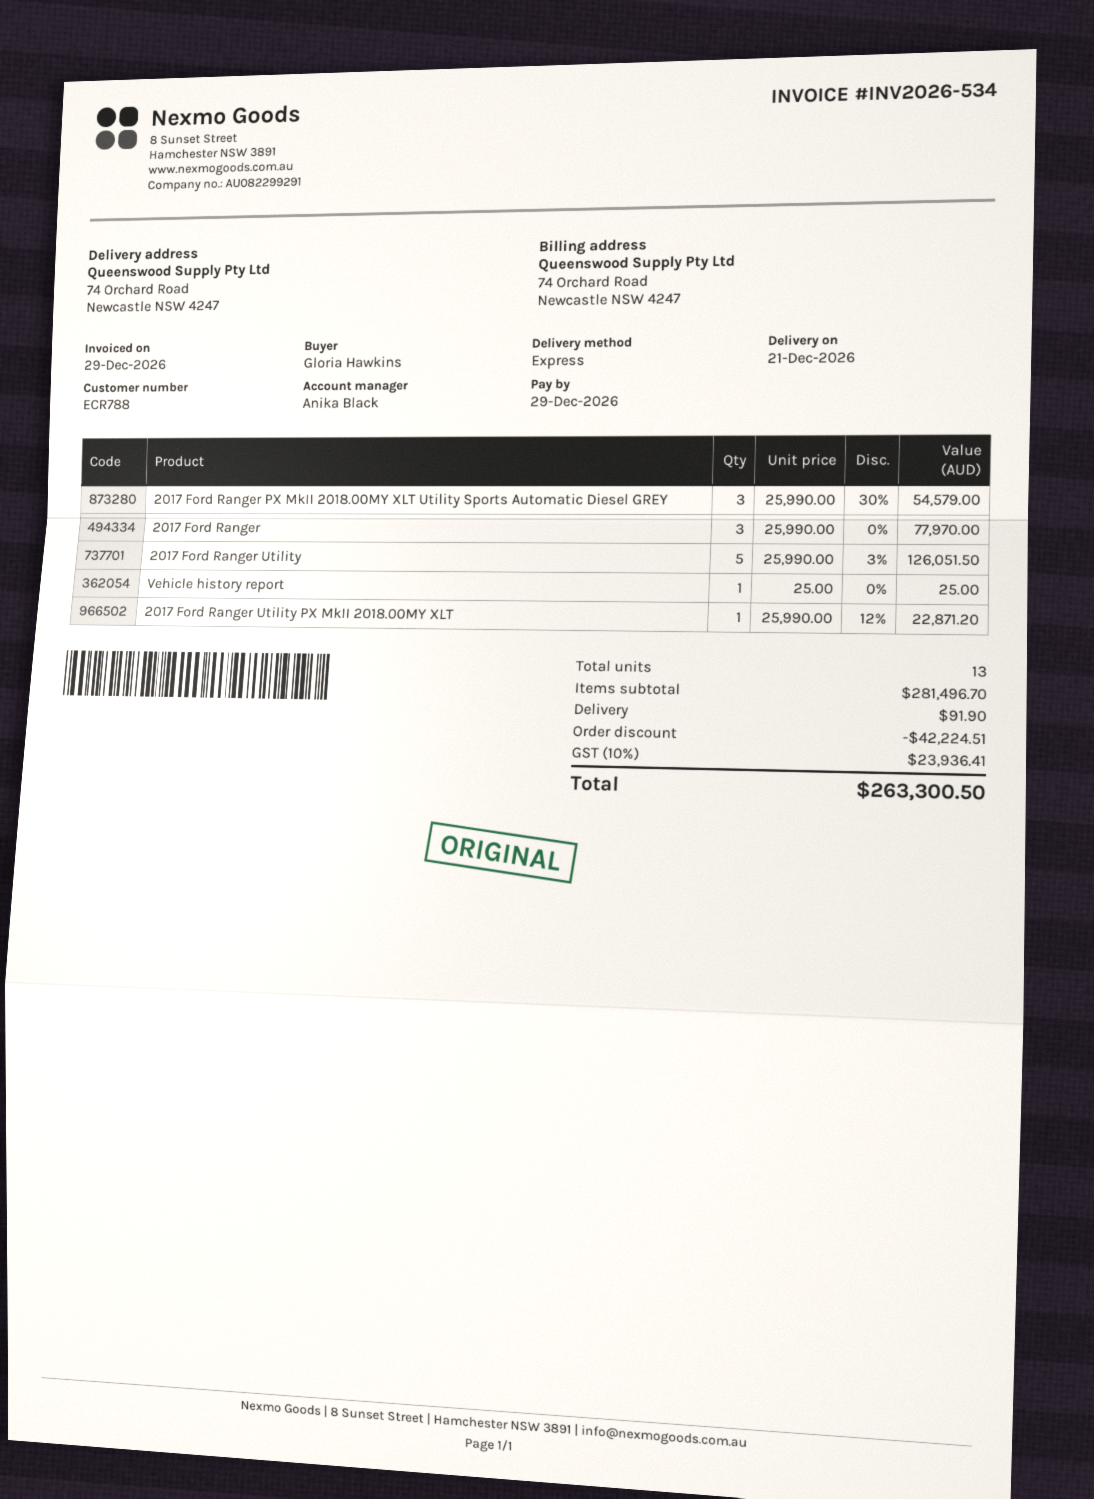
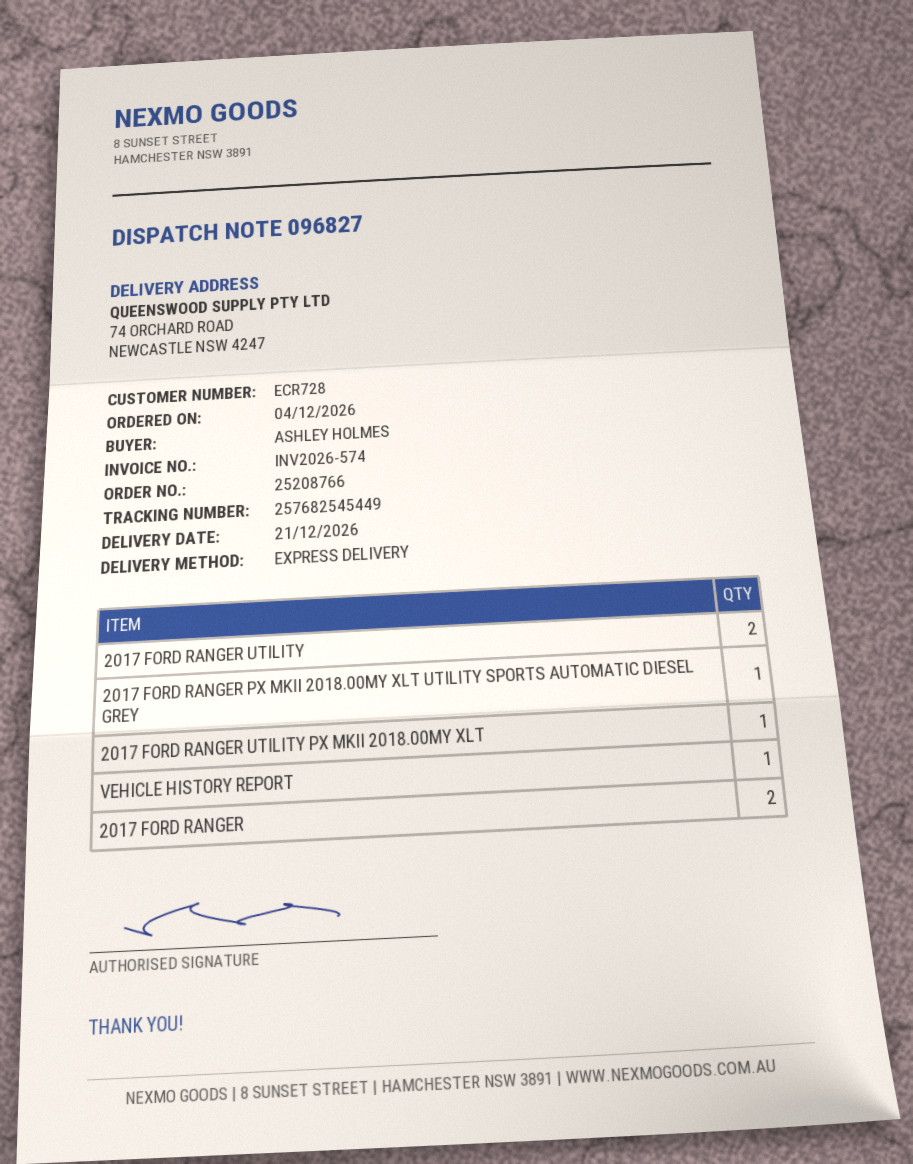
invoice number: INV2026-534 -> INV2026-574
customer number: ECR788 -> ECR728
ordered by: Gloria Hawkins -> ASHLEY HOLMES
2017 Ford Ranger PX MkII 2018.00MY XLT Utility Sports Automatic Diesel GREY: 3 -> 1
2017 Ford Ranger: 3 -> 2
2017 Ford Ranger Utility: 5 -> 2

